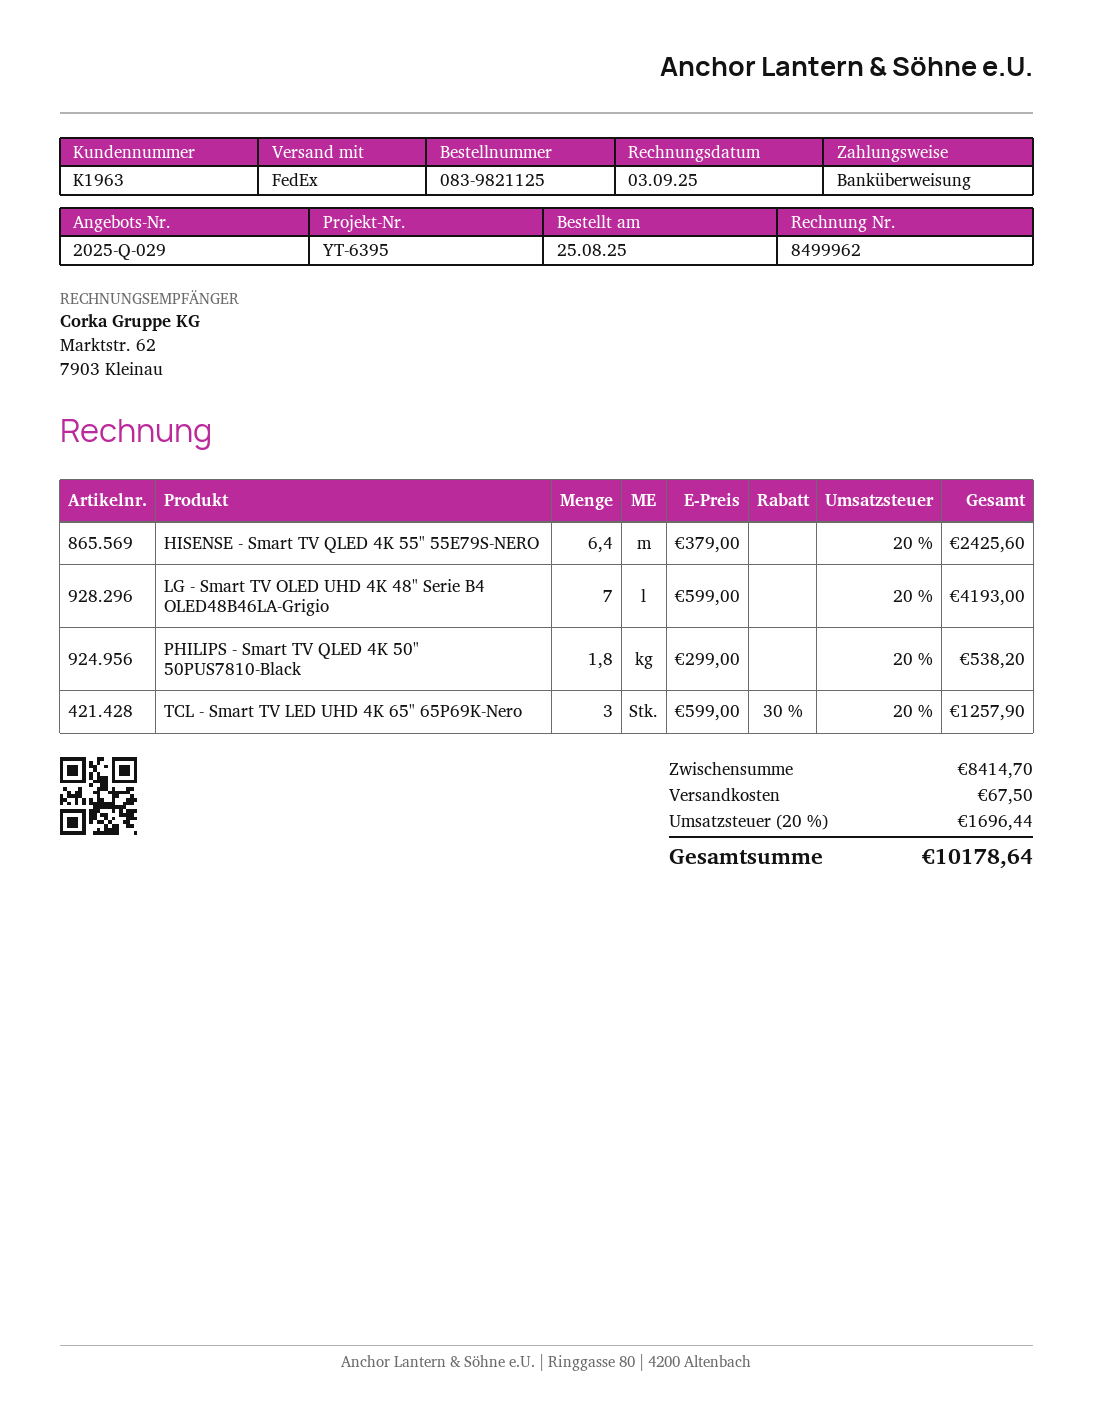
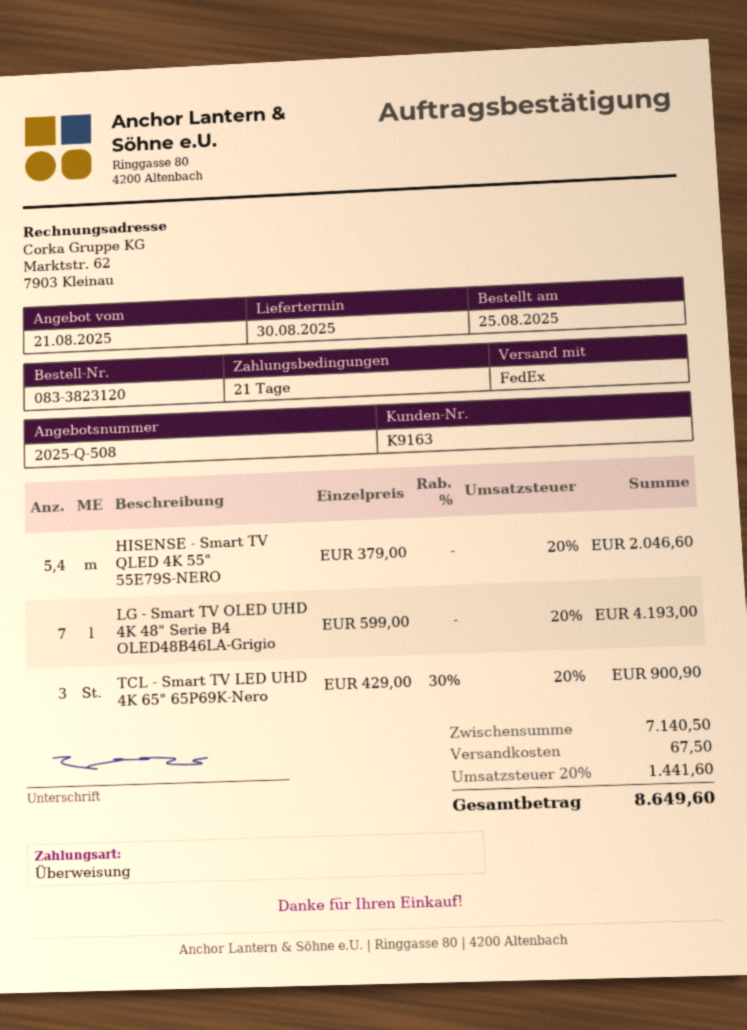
quote number: 2025-Q-029 -> 2025-Q-508
order number: 083-9821125 -> 083-3823120
customer number: K1963 -> K9163
HISENSE - Smart TV QLED 4K 55" 55E79S-NERO: 6.4 x 379.00 = 2425.60 -> 5.4 x 379.00 = 2046.60
PHILIPS - Smart TV QLED 4K 50" 50PUS7810-Black: 1.8 x 299.00 = 538.20 -> none
TCL - Smart TV LED UHD 4K 65" 65P69K-Nero: 3 x 599.00 - 30% = 1257.90 -> 3 x 429.00 - 30% = 900.90
subtotal: 8414.70 -> 7140.50
tax: 20% = 1696.44 -> 20% = 1441.60
total: 10178.64 -> 8649.60

